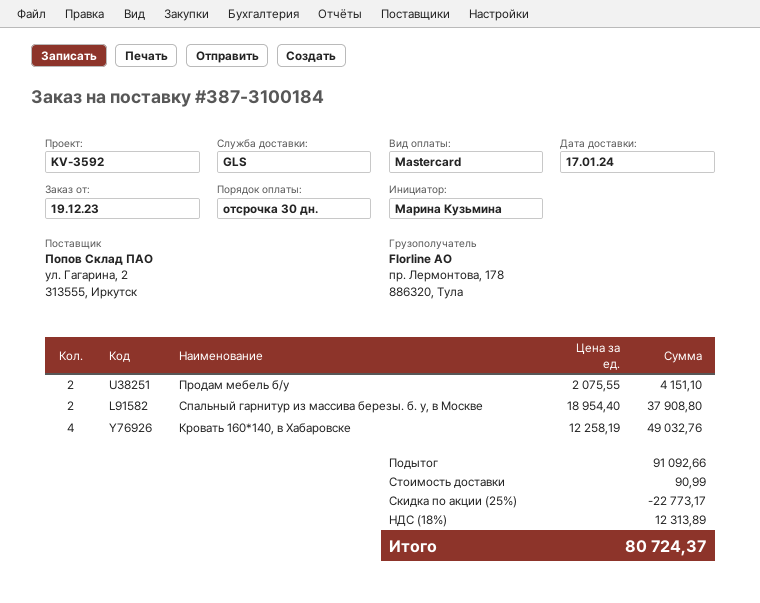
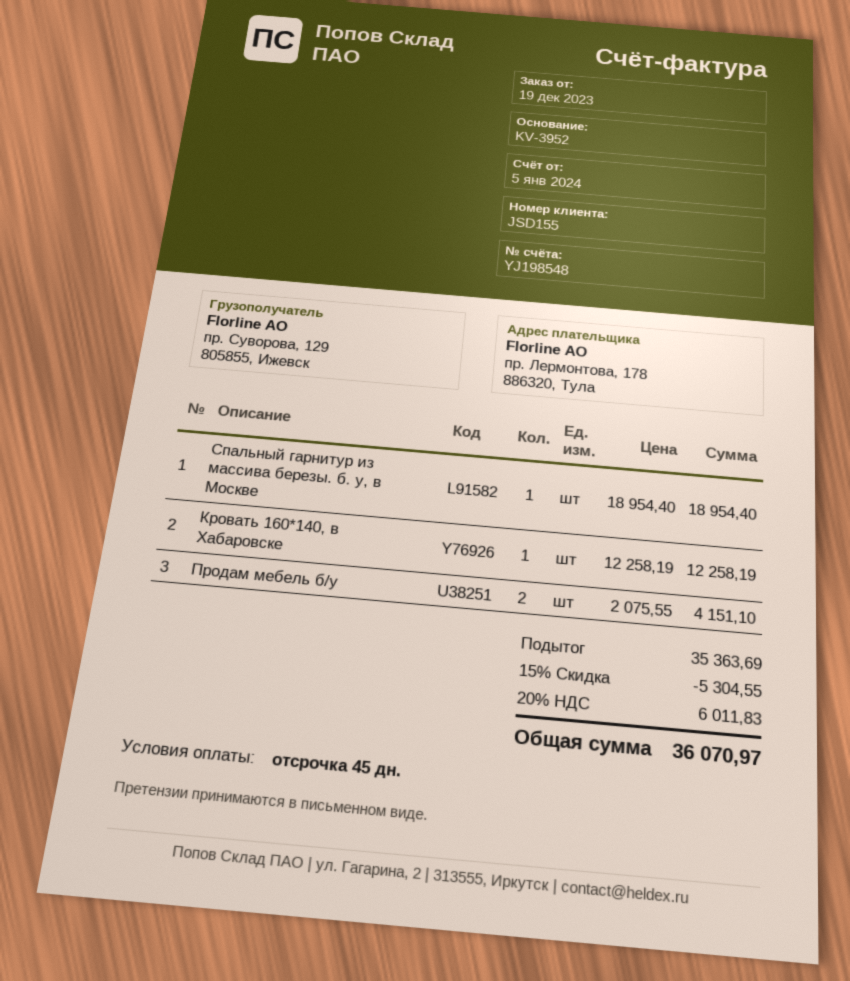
payment terms: 30 days -> 45 days
reference: KV-3592 -> KV-3952
ship to: пр. Лермонтова, 178, 886320, Тула -> пр. Суворова, 129, 805855, Ижевск
Спальный гарнитур из массива березы. б. у, в Москве: 2 x 18954.40 = 37908.80 -> 1 x 18954.40 = 18954.40
Кровать 160*140, в Хабаровске: 4 x 12258.19 = 49032.76 -> 1 x 12258.19 = 12258.19
subtotal: 91092.66 -> 35363.69
discount: 25% = 22773.17 -> 15% = 5304.55
shipping: 90.99 -> none
tax: 18% = 12313.89 -> 20% = 6011.83
total: 80724.37 -> 36070.97

